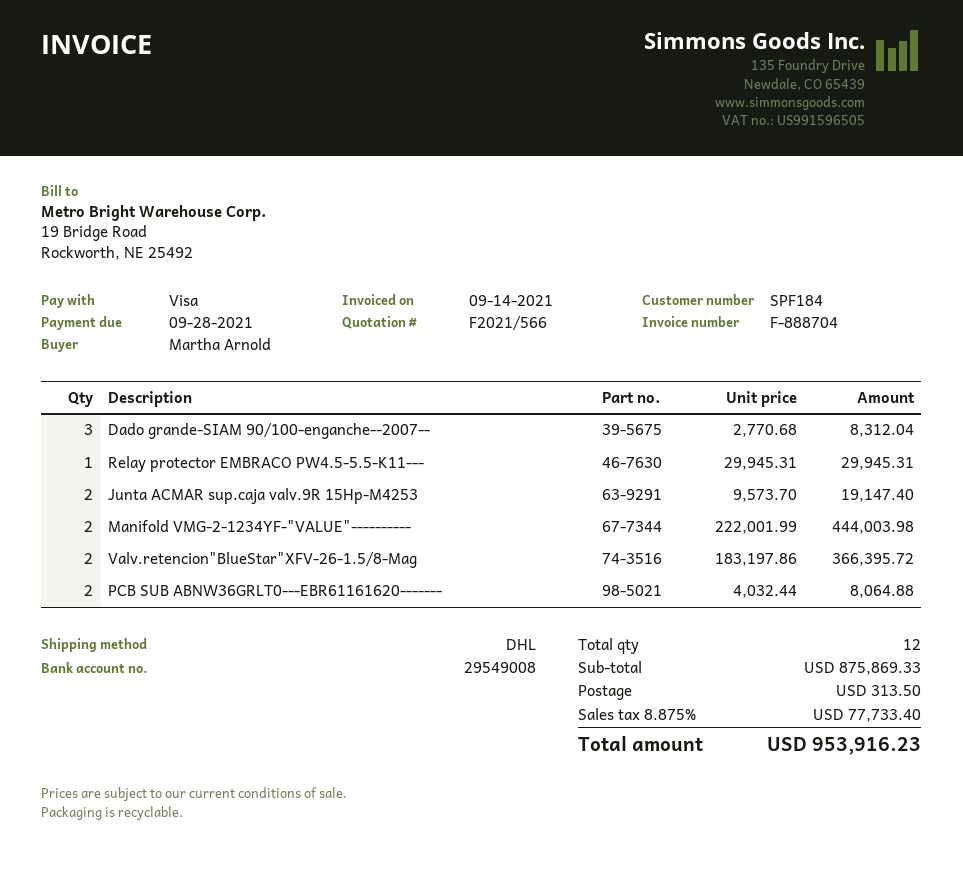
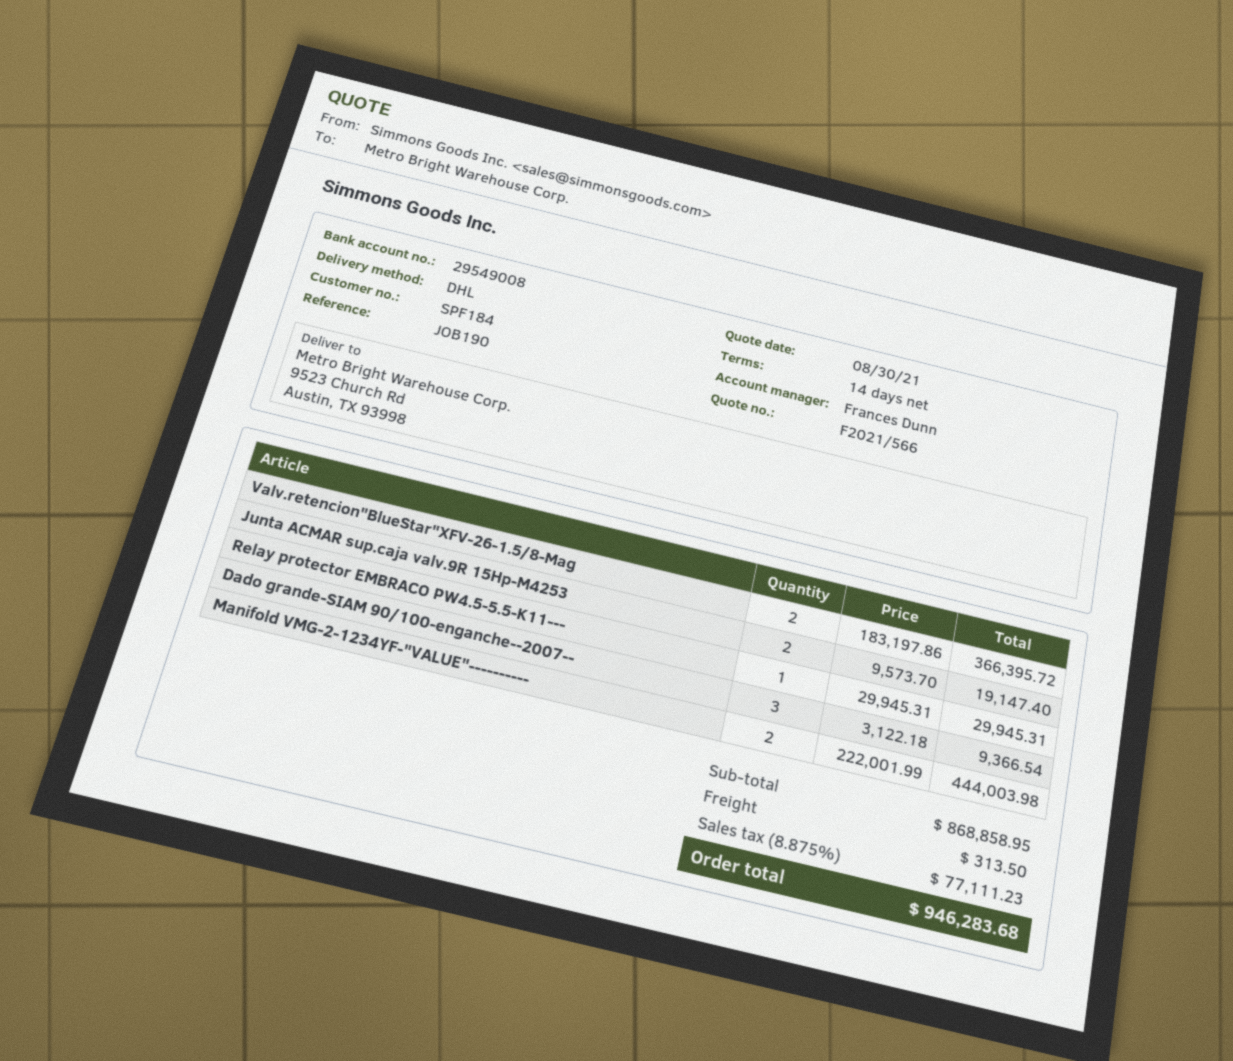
Dado grande-SIAM 90/100-enganche--2007--: 3 x 2770.68 = 8312.04 -> 3 x 3122.18 = 9366.54
PCB SUB ABNW36GRLT0---EBR61161620-------: 2 x 4032.44 = 8064.88 -> none
subtotal: 875869.33 -> 868858.95
tax: 8.875% = 77733.40 -> 8.875% = 77111.23
total: 953916.23 -> 946283.68

